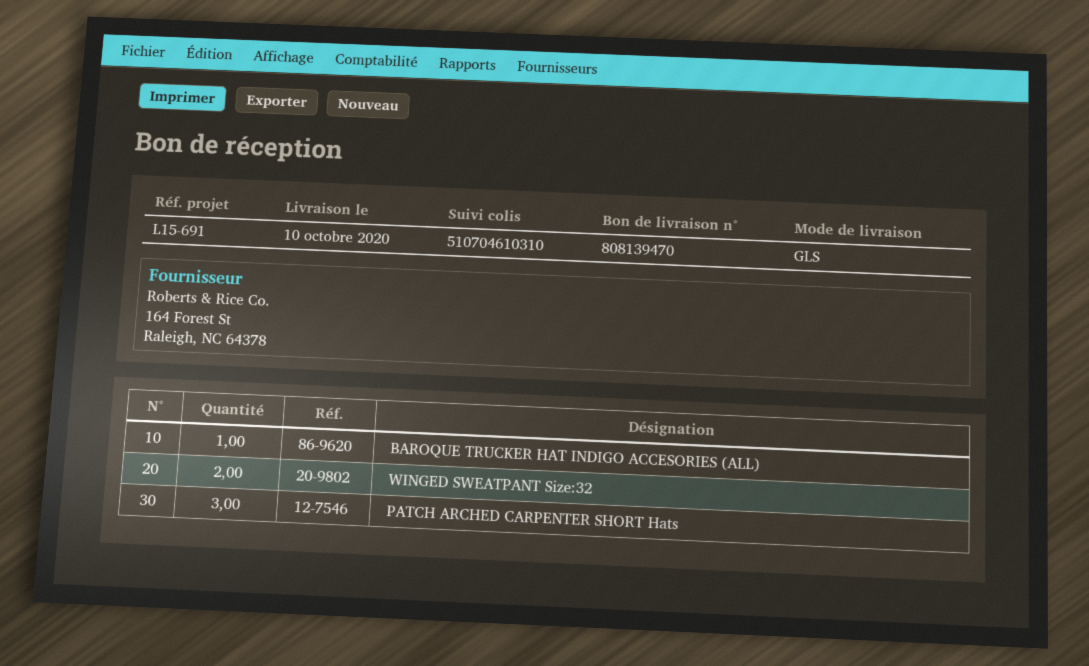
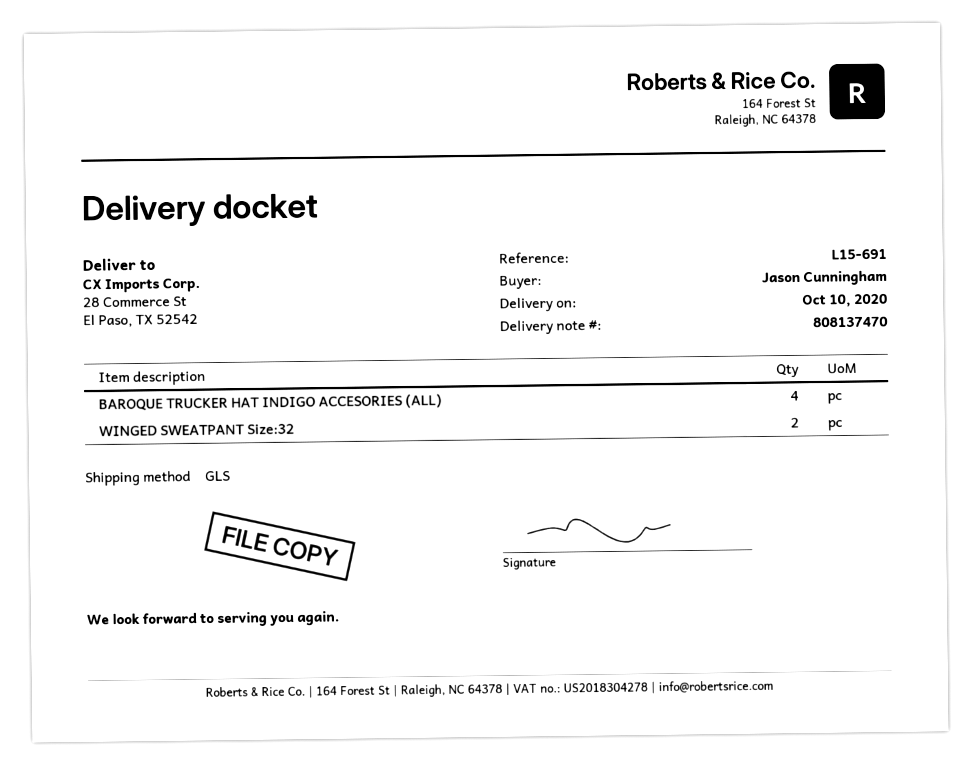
delivery note number: 808139470 -> 808137470
BAROQUE TRUCKER HAT INDIGO ACCESORIES (ALL): 1 -> 4
PATCH ARCHED CARPENTER SHORT Hats: 3 -> none

